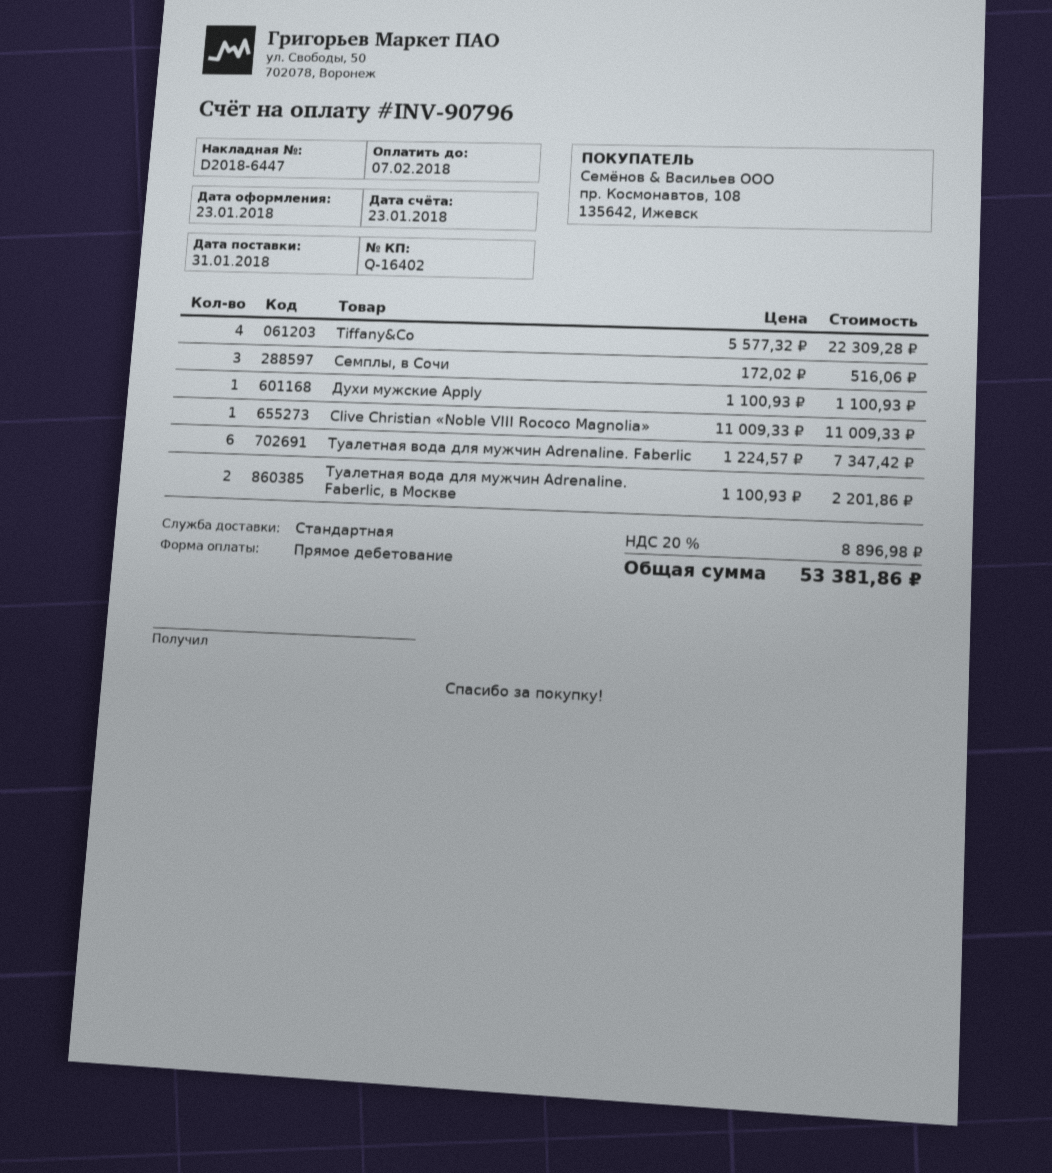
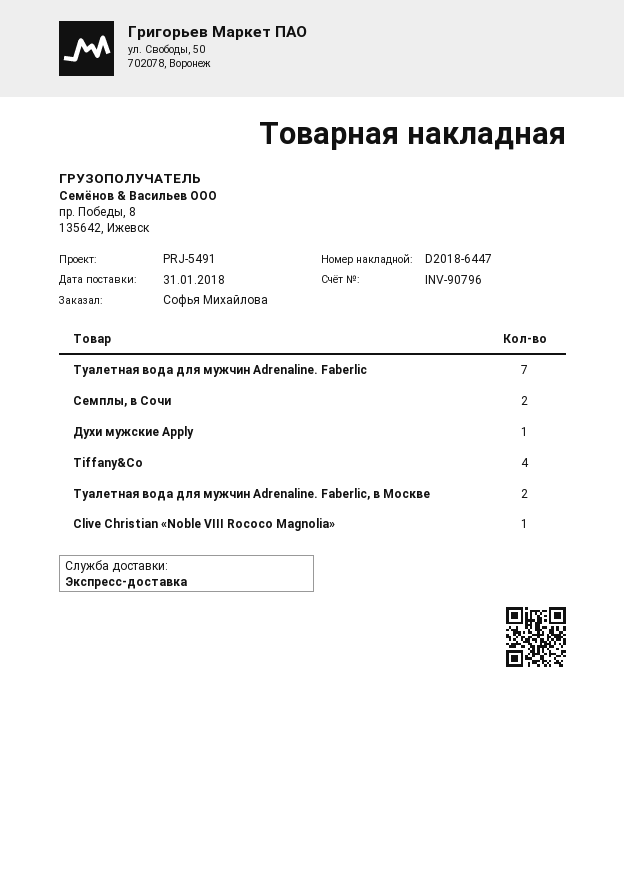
shipping method: standard -> express
Семплы, в Сочи: 3 -> 2
Туалетная вода для мужчин Adrenaline. Faberlic: 6 -> 7

